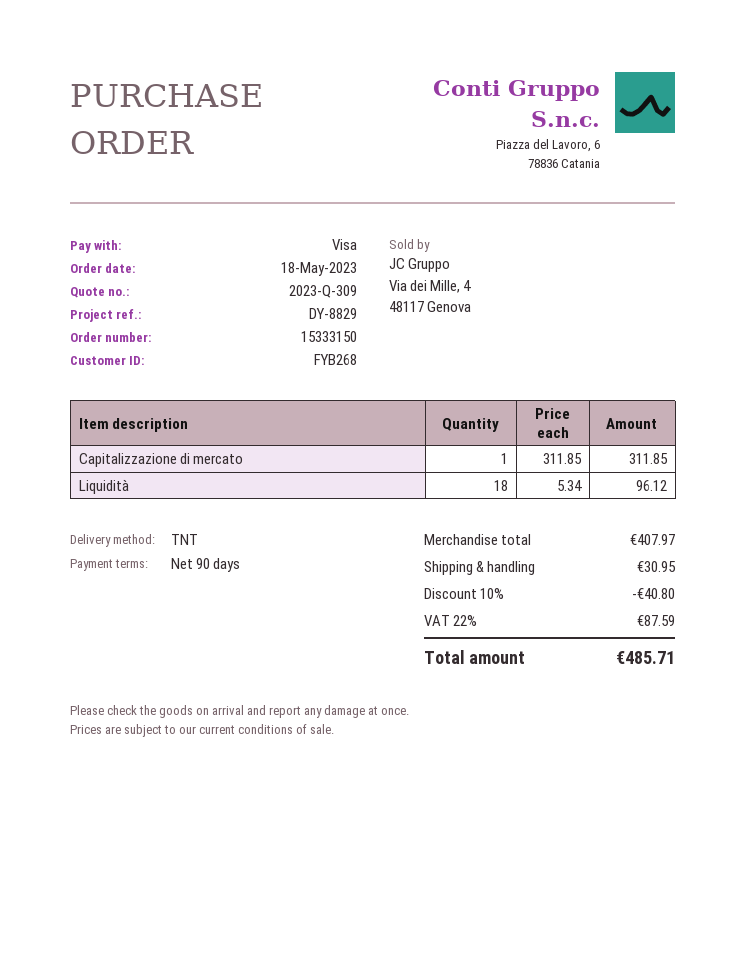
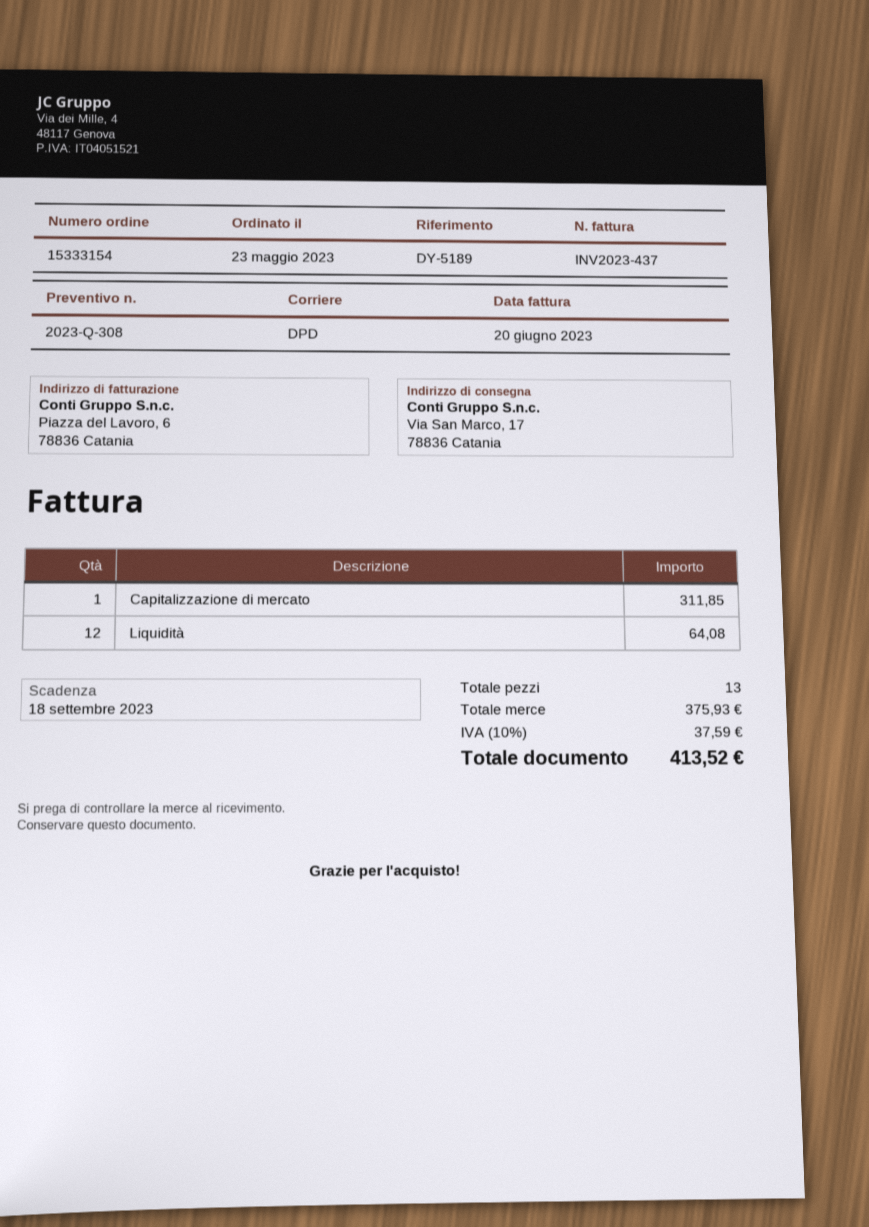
quote number: 2023-Q-309 -> 2023-Q-308
order number: 15333150 -> 15333154
order date: 2023-05-18 -> 2023-05-23
reference: DY-8829 -> DY-5189
shipping method: TNT -> DPD
Liquidità: 18 for 96.12 -> 12 for 64.08
subtotal: 407.97 -> 375.93
discount: 10% = 40.80 -> none
shipping: 30.95 -> none
tax: 22% = 87.59 -> 10% = 37.59
total: 485.71 -> 413.52

